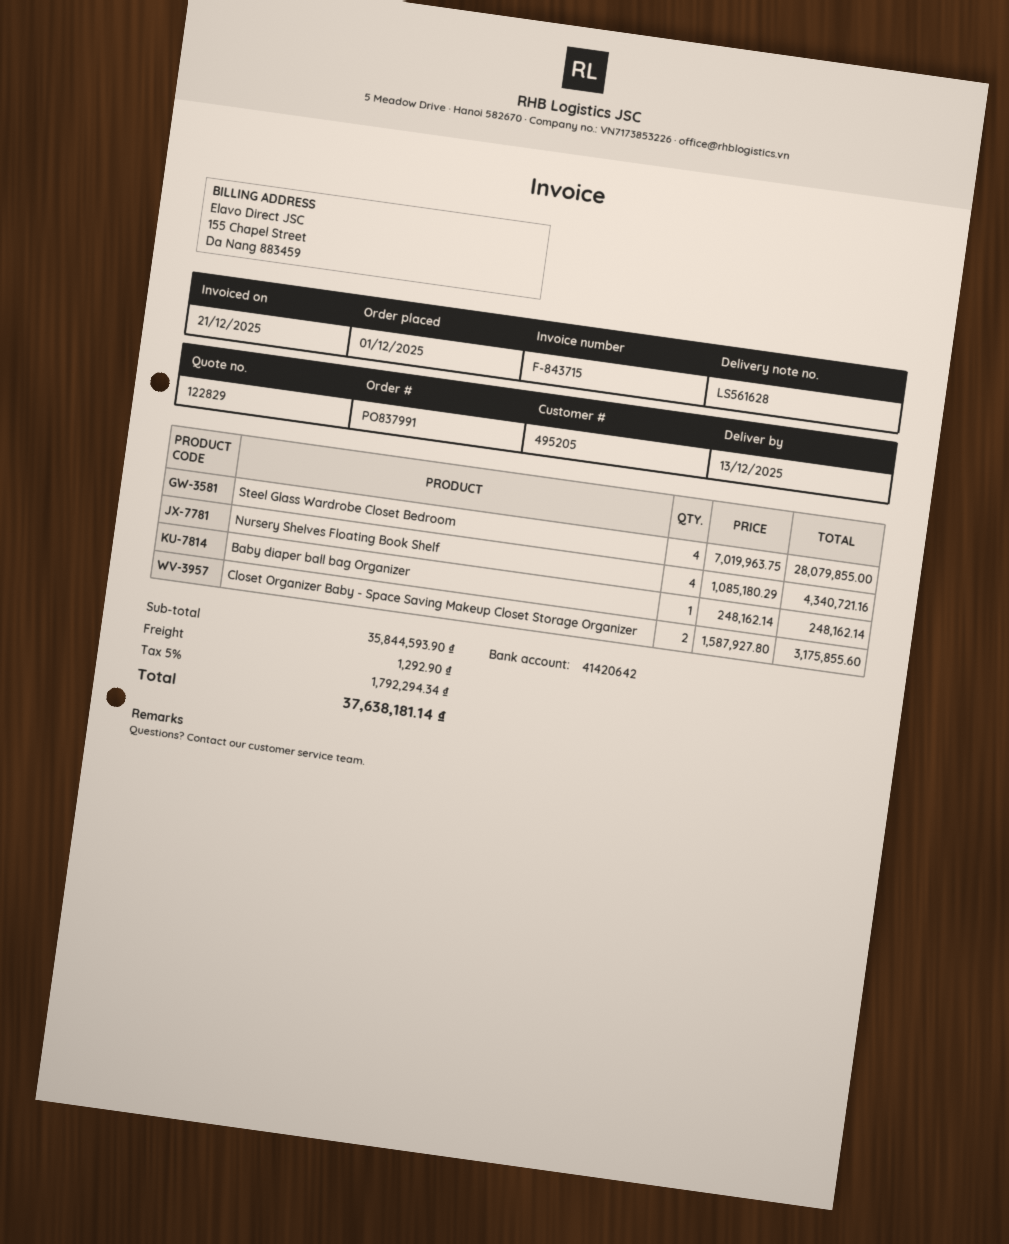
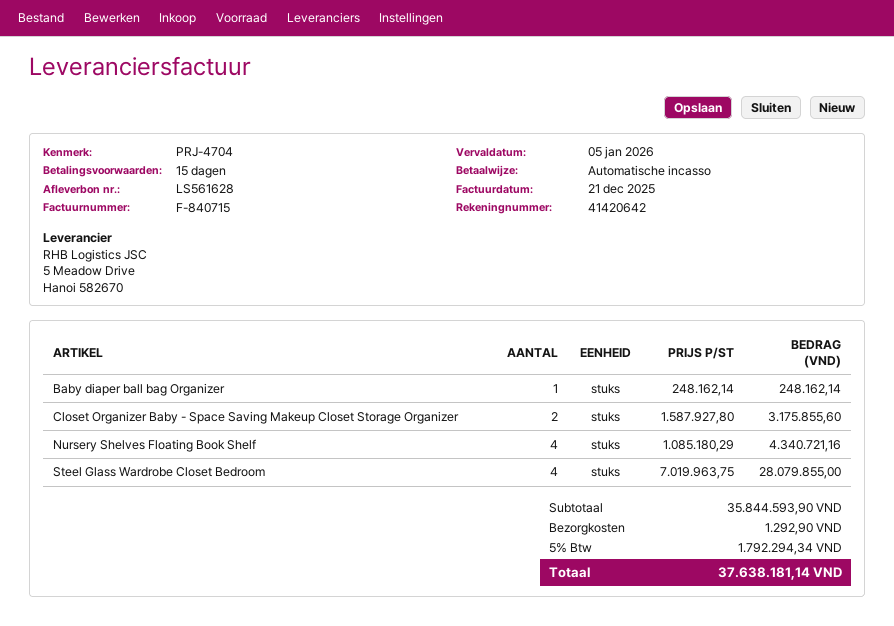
invoice number: F-843715 -> F-840715

